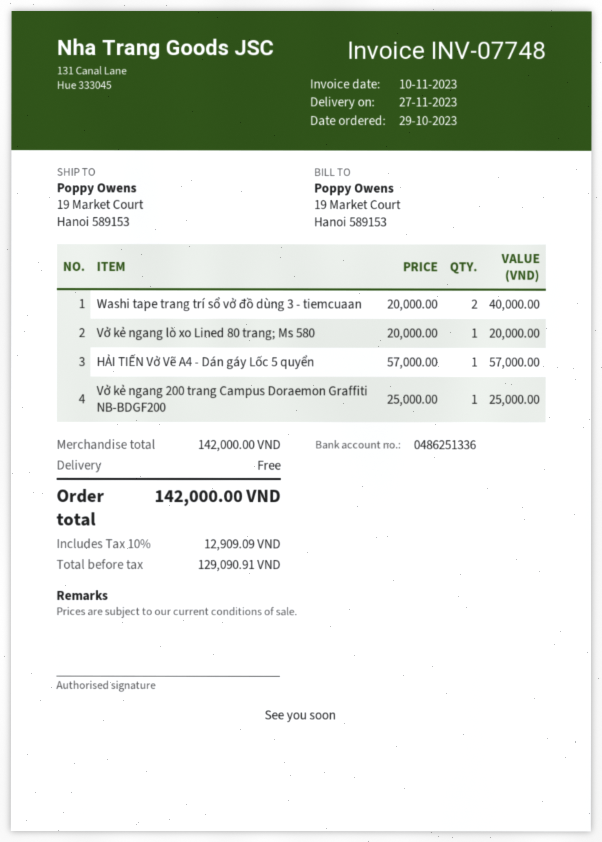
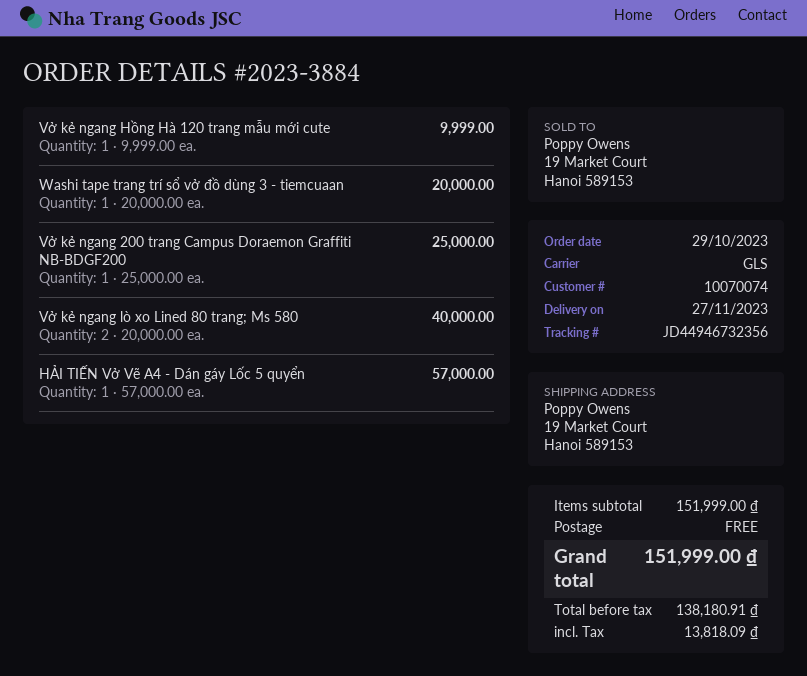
Washi tape trang trí sổ vở đồ dùng 3 - tiemcuaan: 2 x 20000.00 = 40000.00 -> 1 x 20000.00 = 20000.00
Vở kẻ ngang lò xo Lined 80 trang; Ms 580: 1 x 20000.00 = 20000.00 -> 2 x 20000.00 = 40000.00
Vở kẻ ngang Hồng Hà 120 trang mẫu mới cute: none -> 1 x 9999.00 = 9999.00
subtotal: 142000.00 -> 151999.00
net: 129090.91 -> 138180.91
tax: 12909.09 -> 13818.09
total: 142000.00 -> 151999.00

